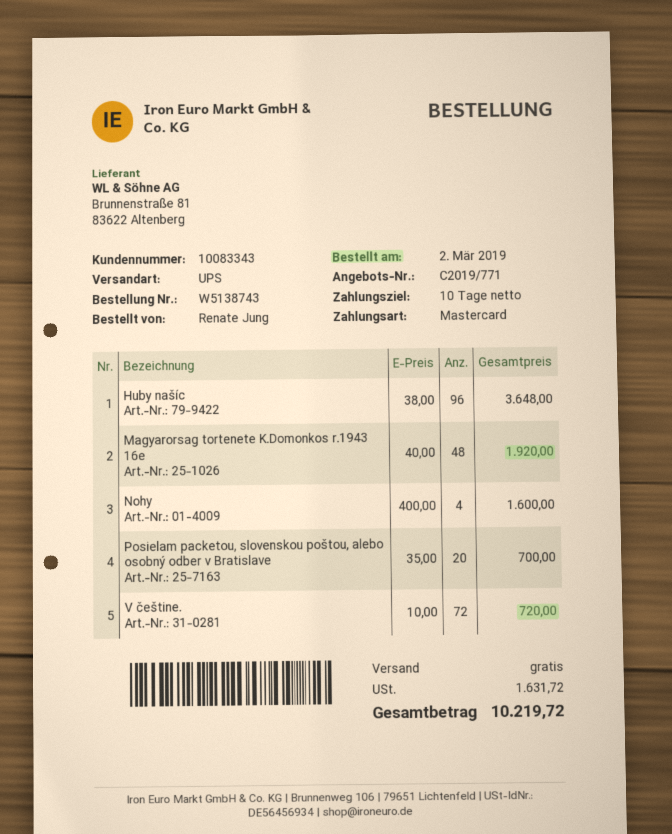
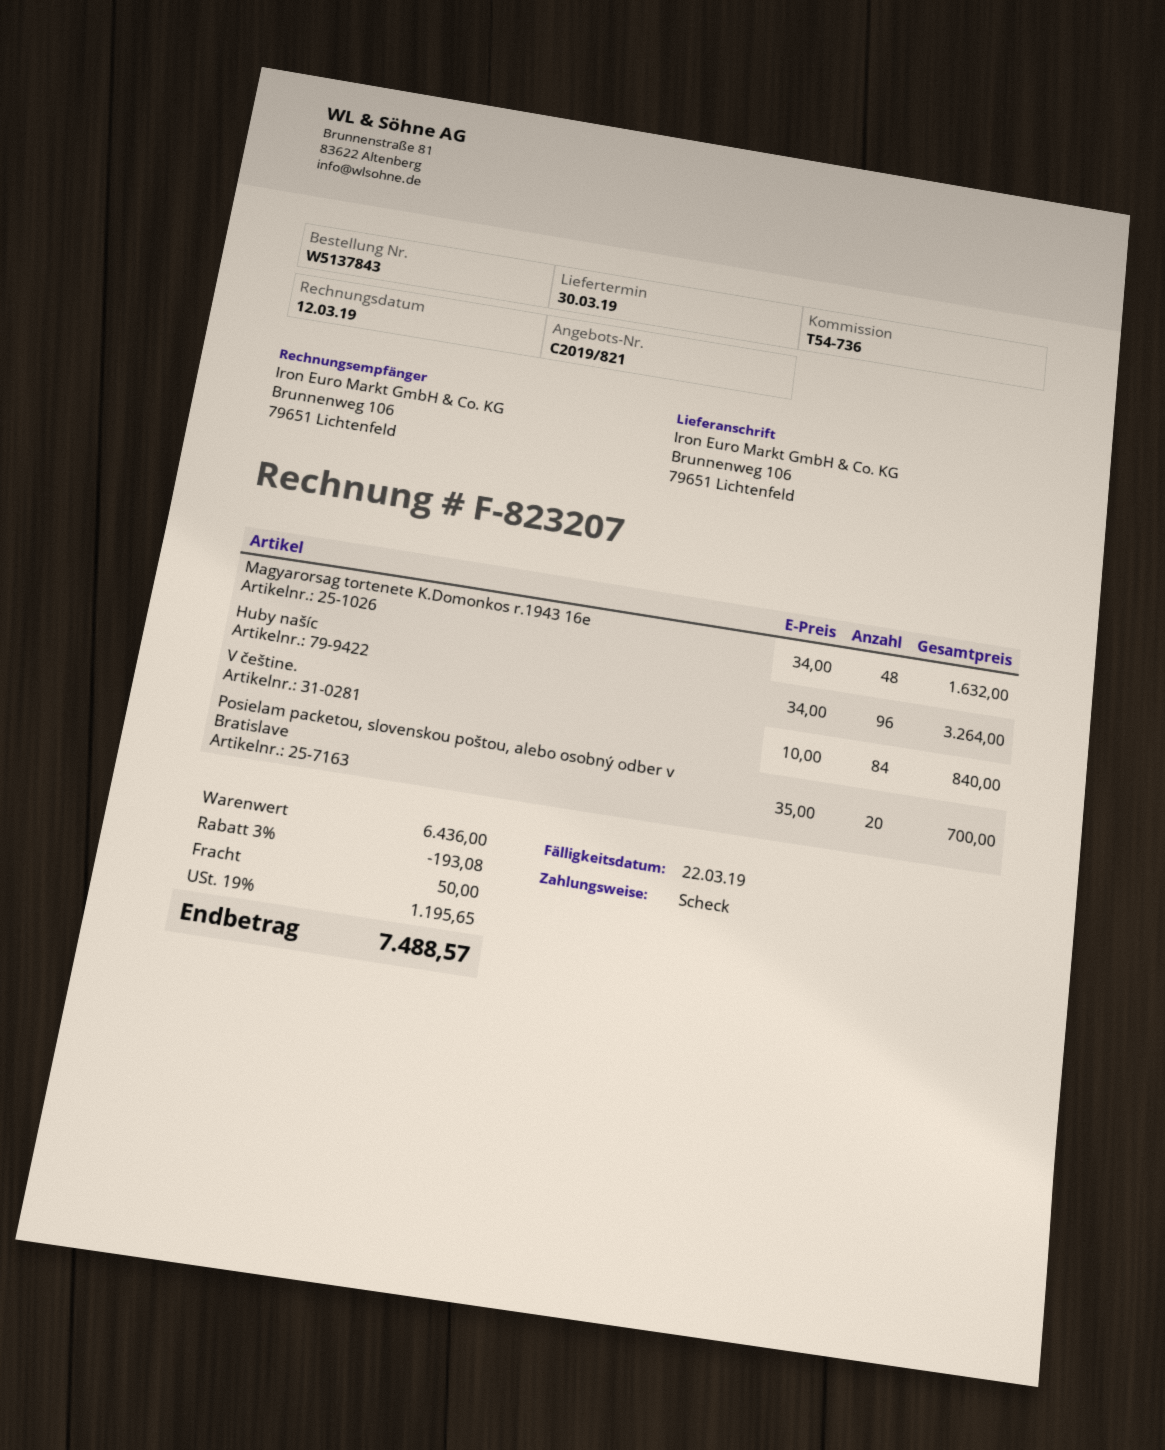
quote number: C2019/771 -> C2019/821
order number: W5138743 -> W5137843
payment method: Mastercard -> cheque
Huby našíc: 96 x 38.00 = 3648.00 -> 96 x 34.00 = 3264.00
Magyarorsag tortenete K.Domonkos r.1943 16e: 48 x 40.00 = 1920.00 -> 48 x 34.00 = 1632.00
Nohy: 4 x 400.00 = 1600.00 -> none
V češtine.: 72 x 10.00 = 720.00 -> 84 x 10.00 = 840.00
discount: none -> 3% = 193.08
shipping: 0.00 -> 50.00
tax: 1631.72 -> 1195.65
total: 10219.72 -> 7488.57

